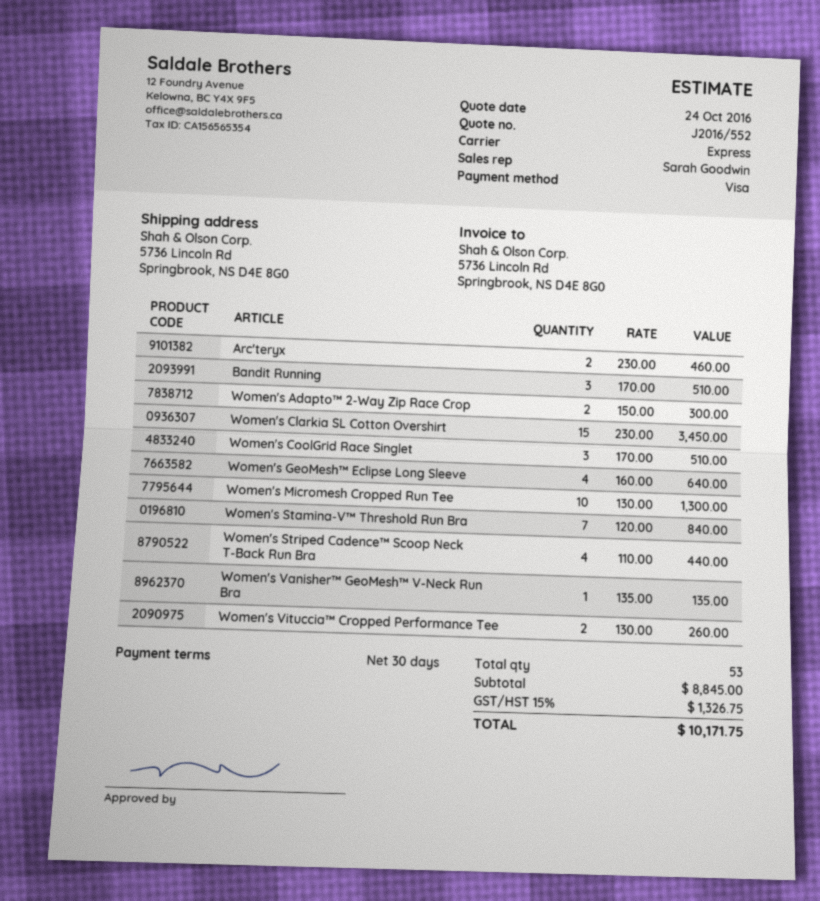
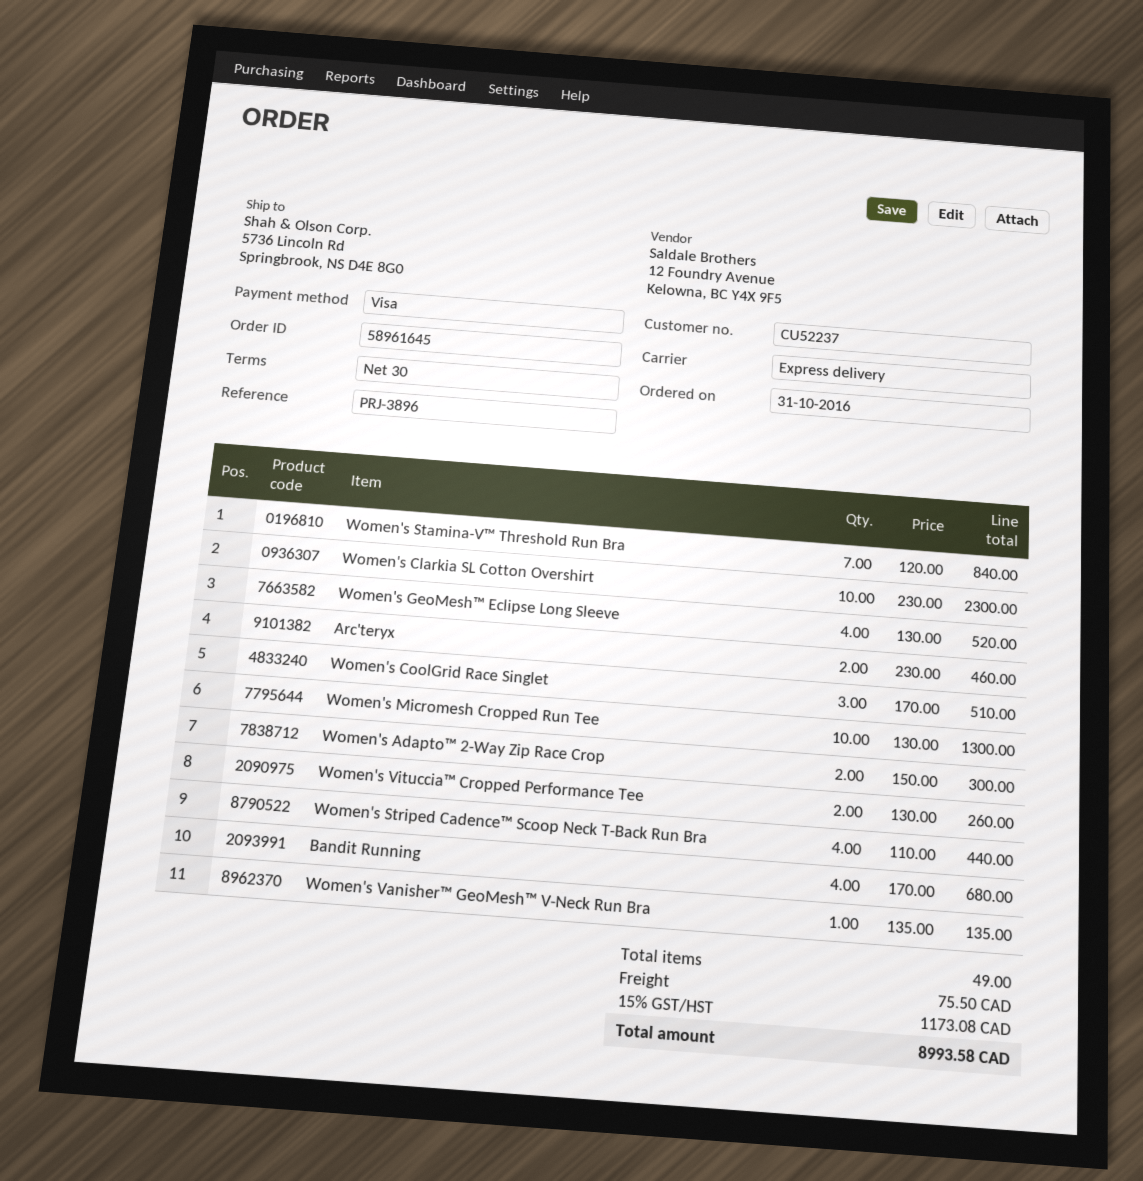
Bandit Running: 3 x 170.00 = 510.00 -> 4 x 170.00 = 680.00
Women's Clarkia SL Cotton Overshirt: 15 x 230.00 = 3450.00 -> 10 x 230.00 = 2300.00
Women's GeoMesh™ Eclipse Long Sleeve: 4 x 160.00 = 640.00 -> 4 x 130.00 = 520.00
total quantity: 53 -> 49
shipping: none -> 75.50
tax: 15% = 1326.75 -> 15% = 1173.08
total: 10171.75 -> 8993.58

